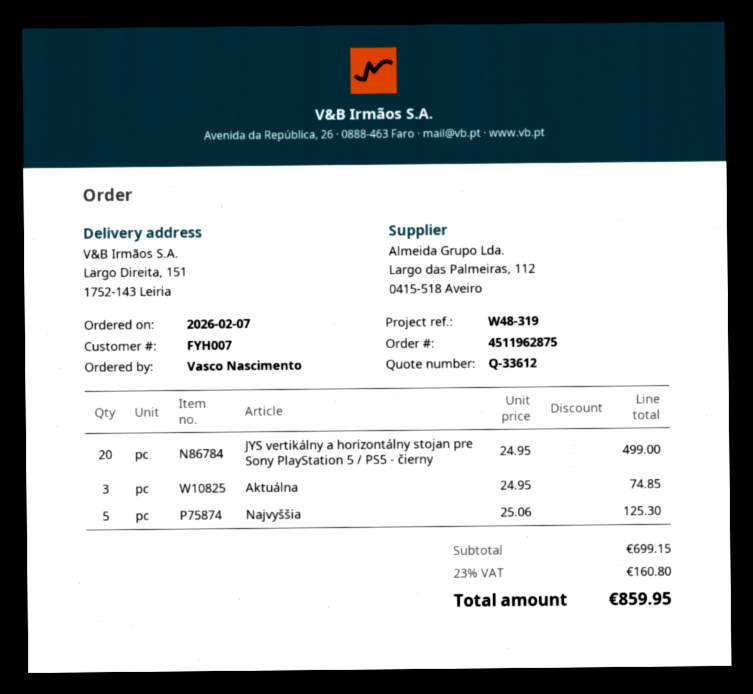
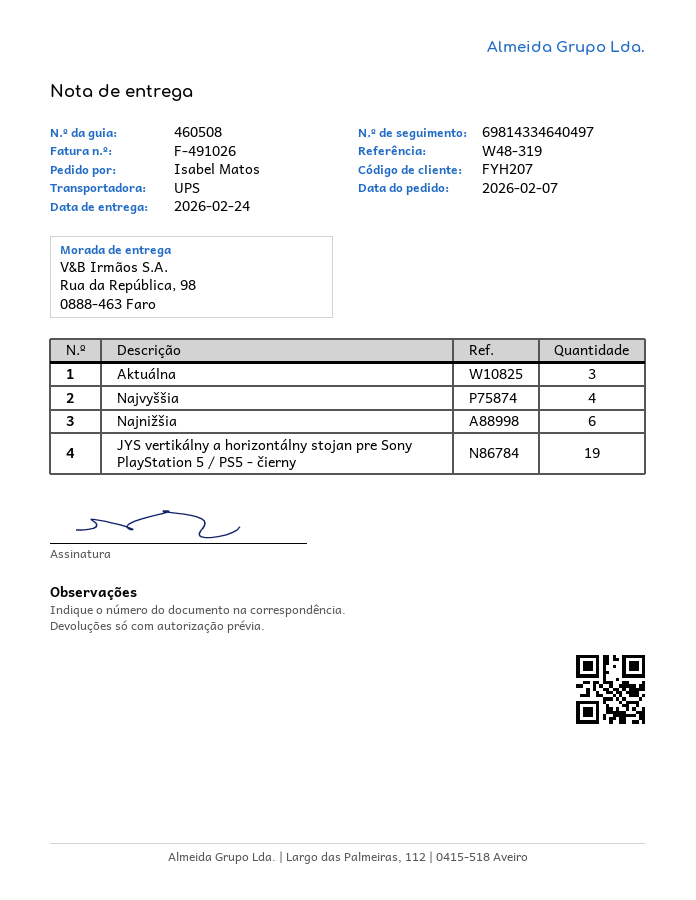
customer number: FYH007 -> FYH207
ordered by: Vasco Nascimento -> Isabel Matos
ship to: Largo Direita, 151, 1752-143 Leiria -> Rua da República, 98, 0888-463 Faro
JYS vertikálny a horizontálny stojan pre Sony PlayStation 5 / PS5 - čierny: 20 -> 19
Najvyššia: 5 -> 4
Najnižšia: none -> 6

